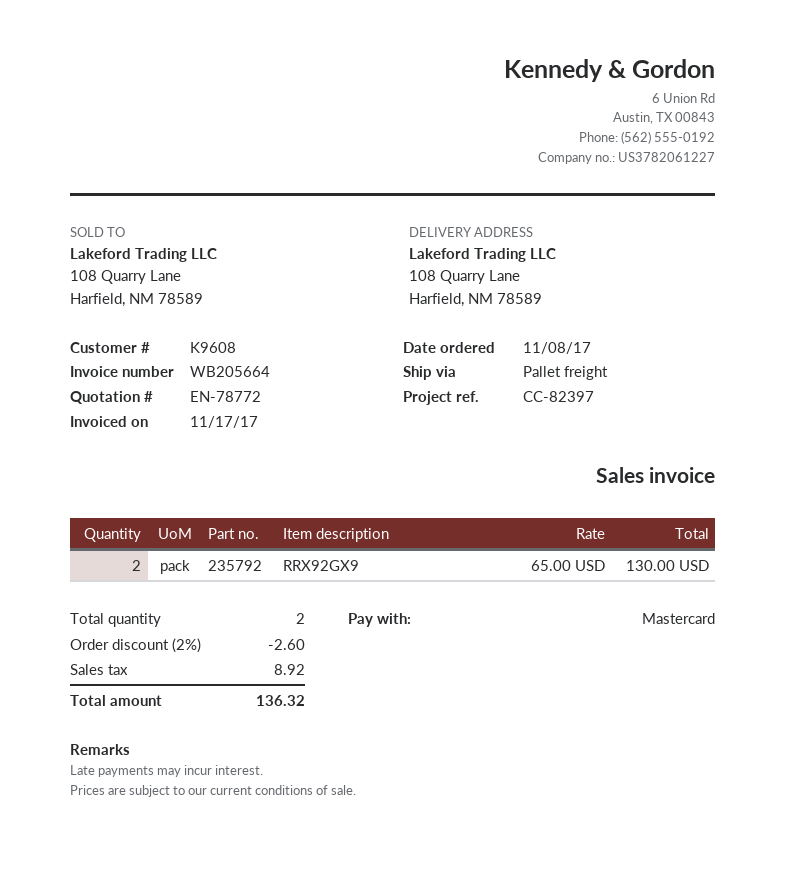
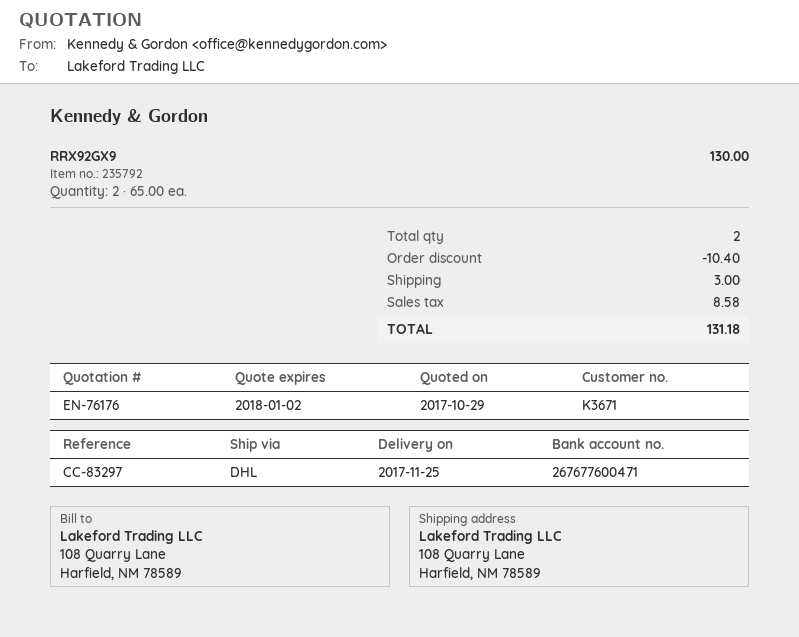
quote number: EN-78772 -> EN-76176
customer number: K9608 -> K3671
reference: CC-82397 -> CC-83297
shipping method: pallet freight -> DHL
discount: 2.60 -> 10.40
shipping: none -> 3.00
tax: 8.92 -> 8.58
total: 136.32 -> 131.18

